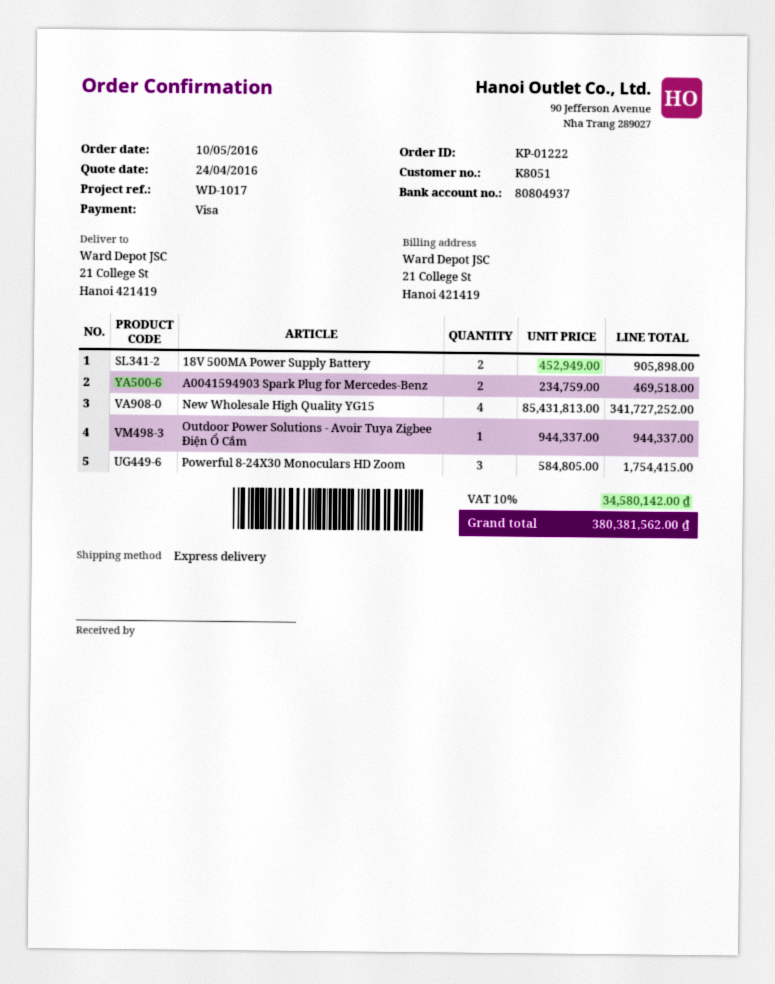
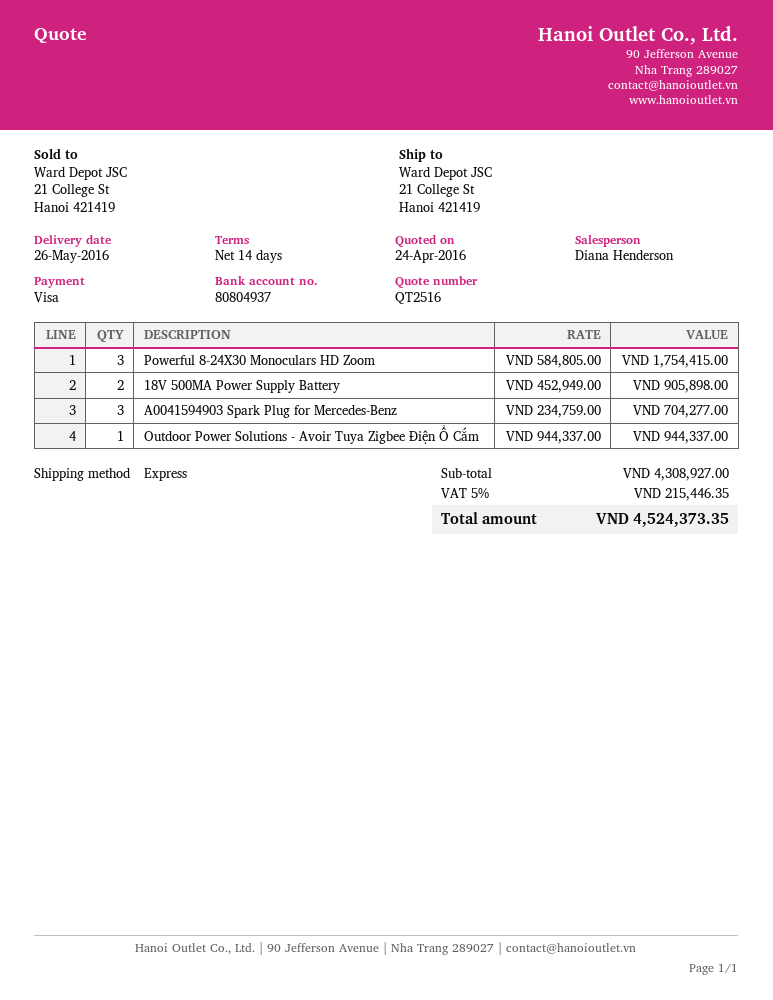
A0041594903 Spark Plug for Mercedes-Benz: 2 x 234759.00 = 469518.00 -> 3 x 234759.00 = 704277.00
New Wholesale High Quality YG15: 4 x 85431813.00 = 341727252.00 -> none
tax: 10% = 34580142.00 -> 5% = 215446.35
total: 380381562.00 -> 4524373.35

